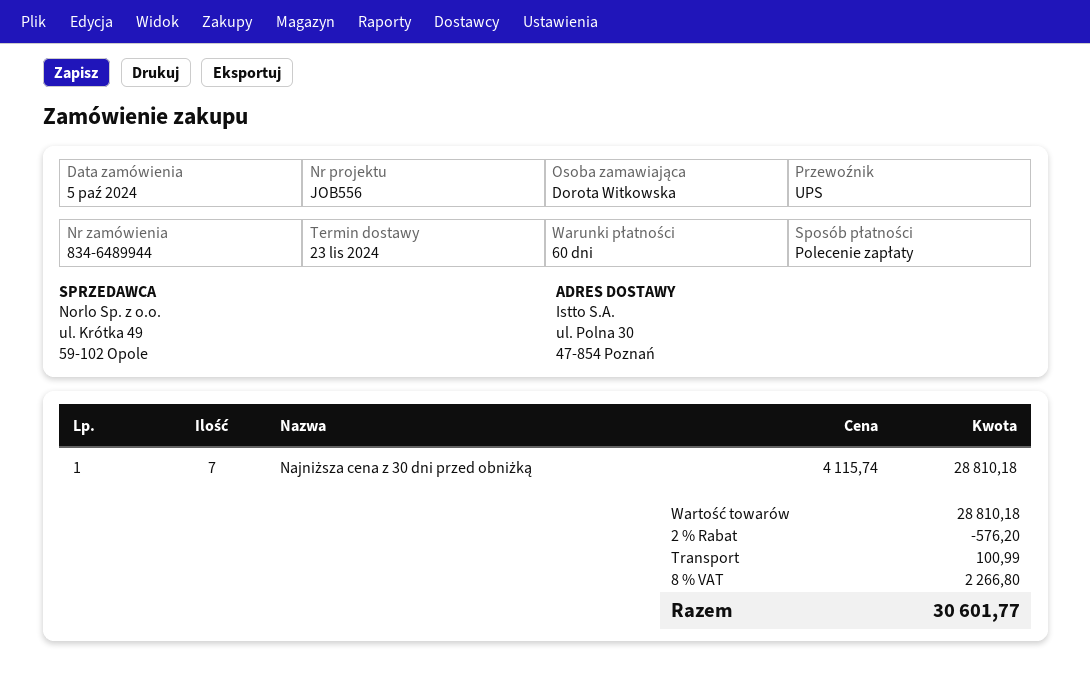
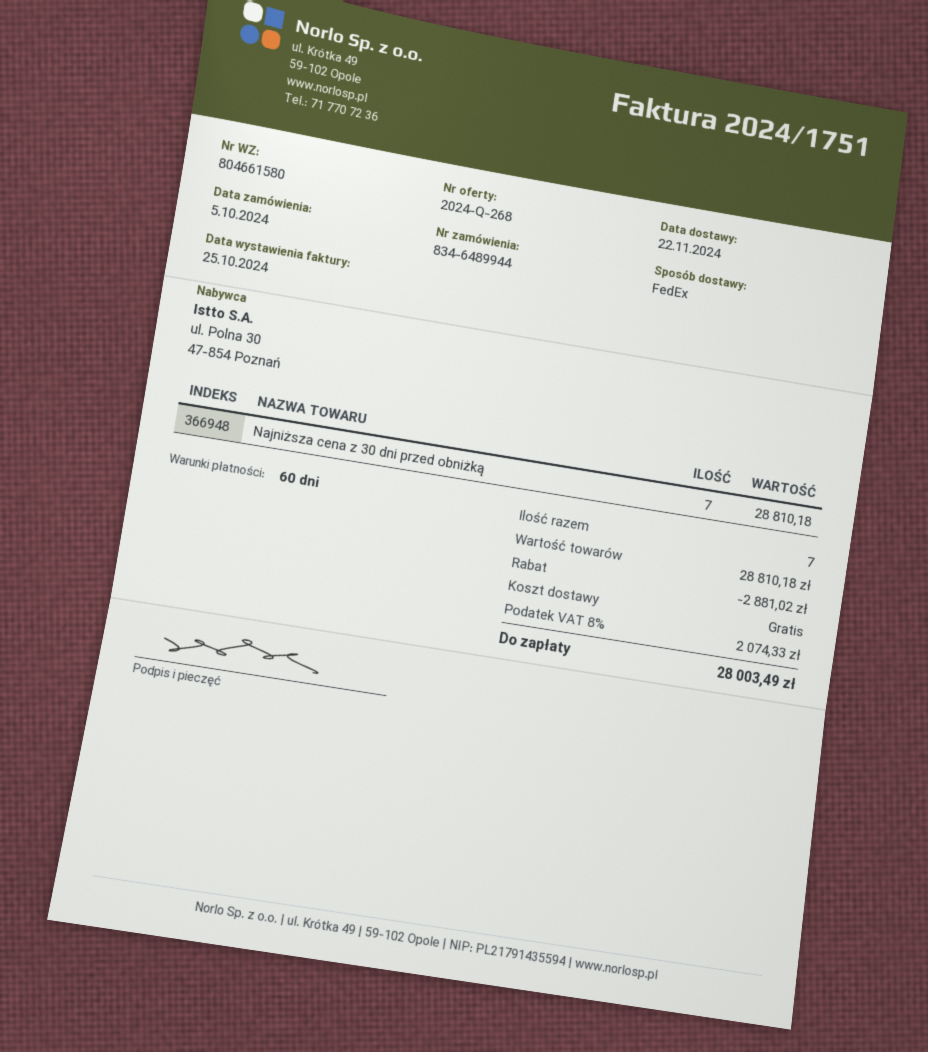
delivery date: 2024-11-23 -> 2024-11-22
shipping method: UPS -> FedEx
discount: 576.20 -> 2881.02
shipping: 100.99 -> 0.00
tax: 8% = 2266.80 -> 8% = 2074.33
total: 30601.77 -> 28003.49

